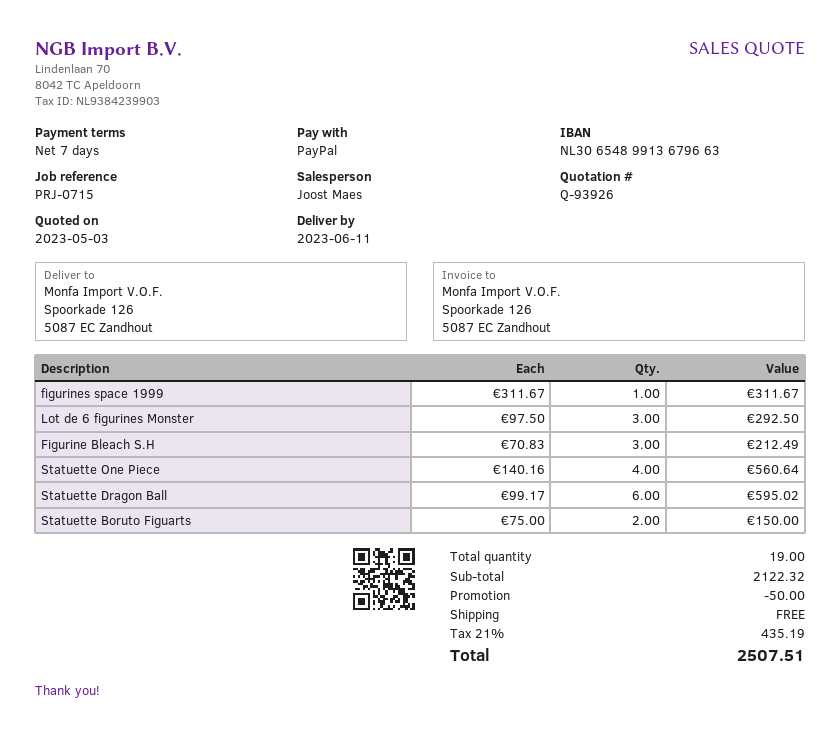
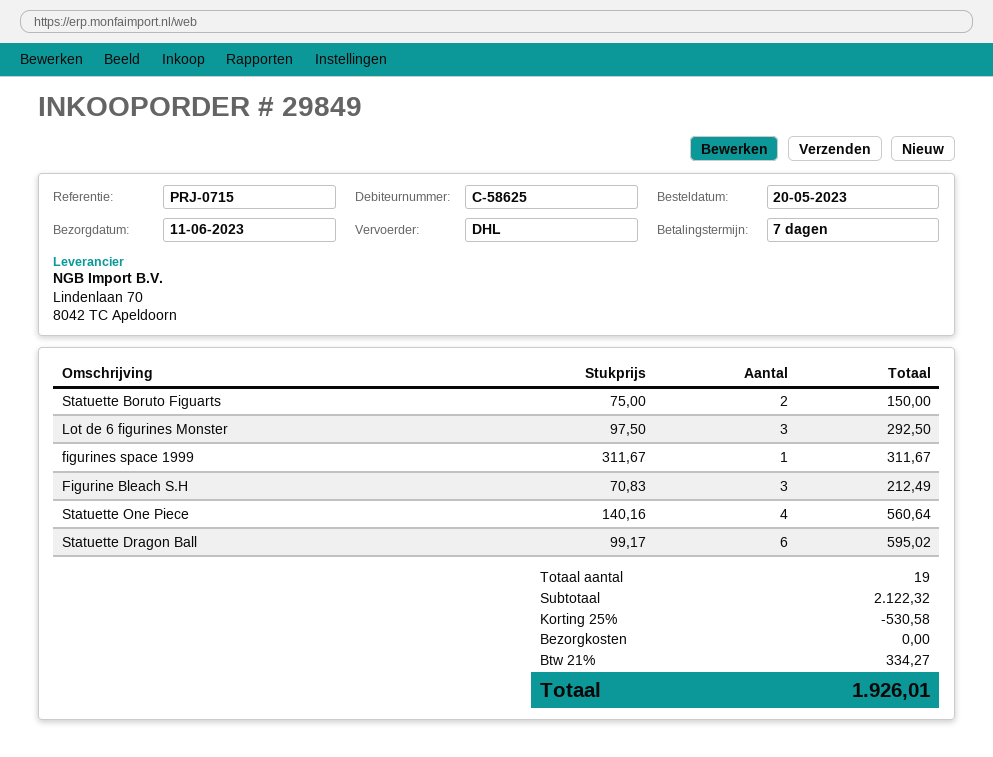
discount: 50.00 -> 530.58
tax: 21% = 435.19 -> 21% = 334.27
total: 2507.51 -> 1926.01

